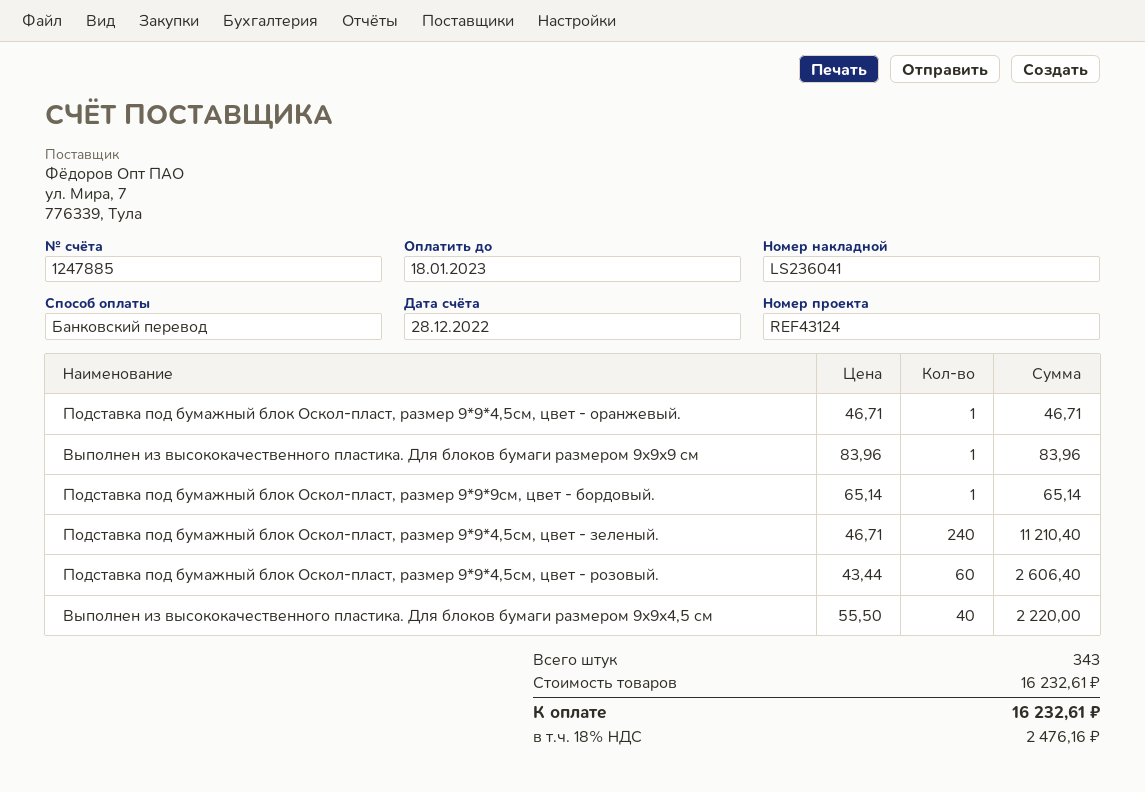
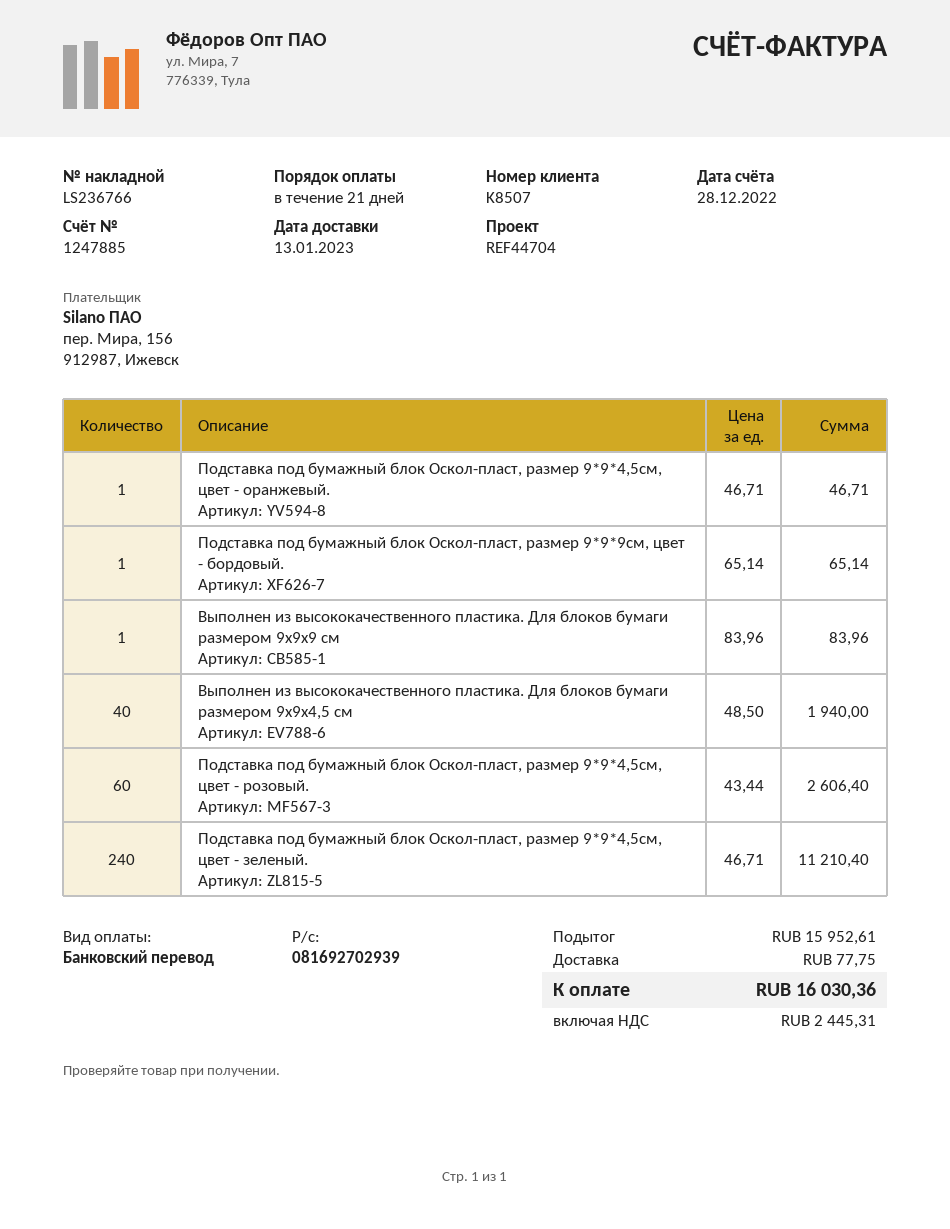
delivery note number: LS236041 -> LS236766
reference: REF43124 -> REF44704
Выполнен из высококачественного пластика. Для блоков бумаги размером 9x9x4,5 см: 40 x 55.50 = 2220.00 -> 40 x 48.50 = 1940.00
subtotal: 16232.61 -> 15952.61
shipping: none -> 77.75
tax: 2476.16 -> 2445.31
total: 16232.61 -> 16030.36

